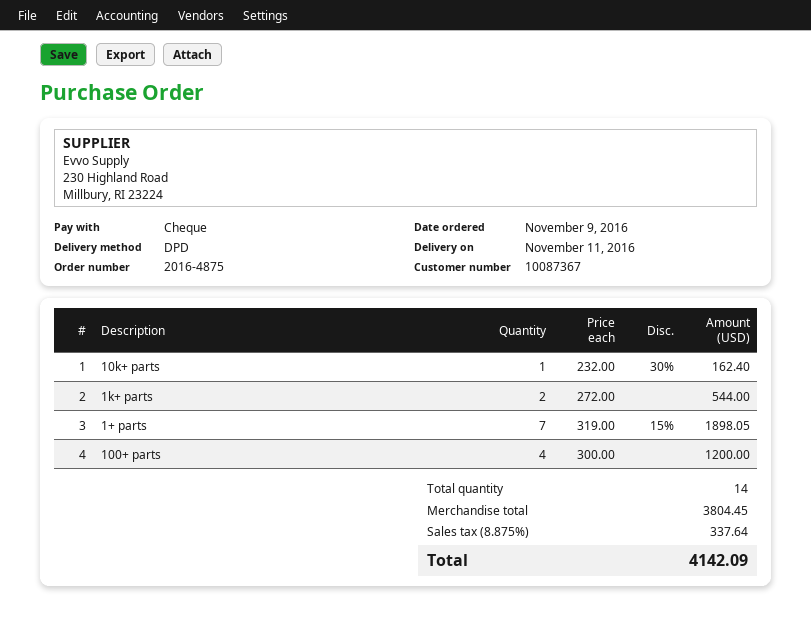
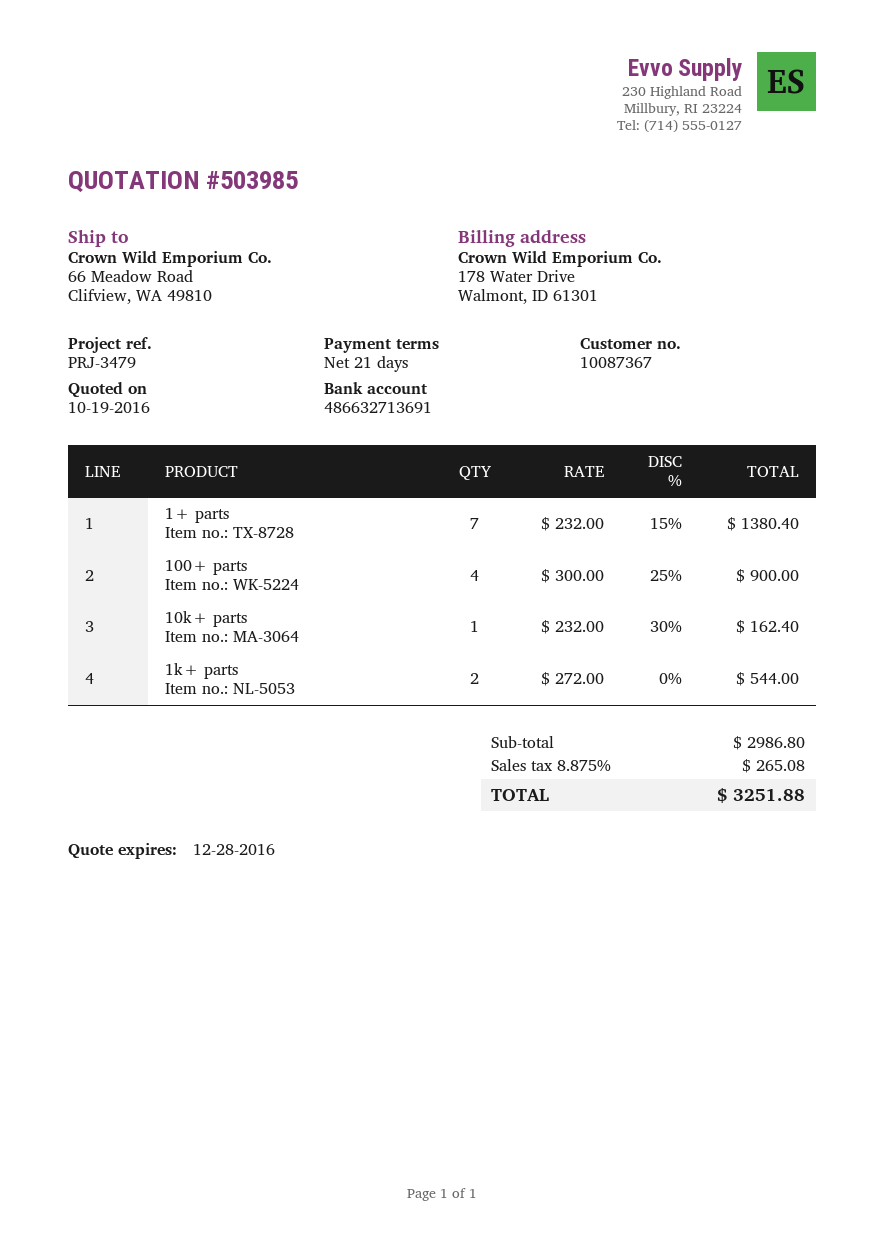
1+ parts: 7 x 319.00 - 15% = 1898.05 -> 7 x 232.00 - 15% = 1380.40
100+ parts: 4 x 300.00 = 1200.00 -> 4 x 300.00 - 25% = 900.00
subtotal: 3804.45 -> 2986.80
tax: 8.875% = 337.64 -> 8.875% = 265.08
total: 4142.09 -> 3251.88

